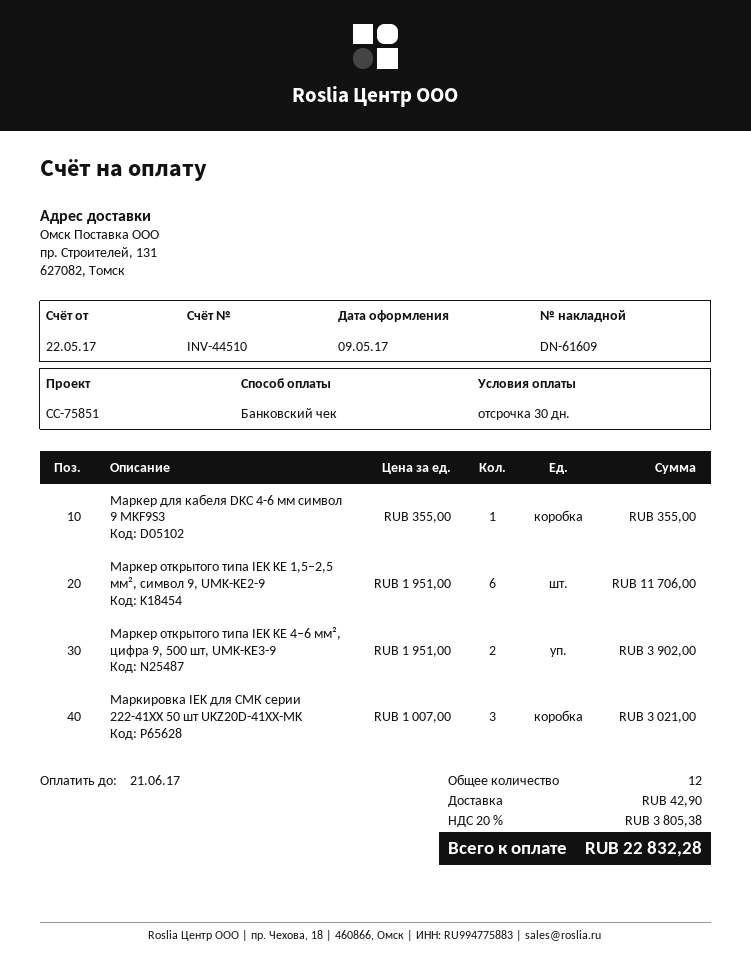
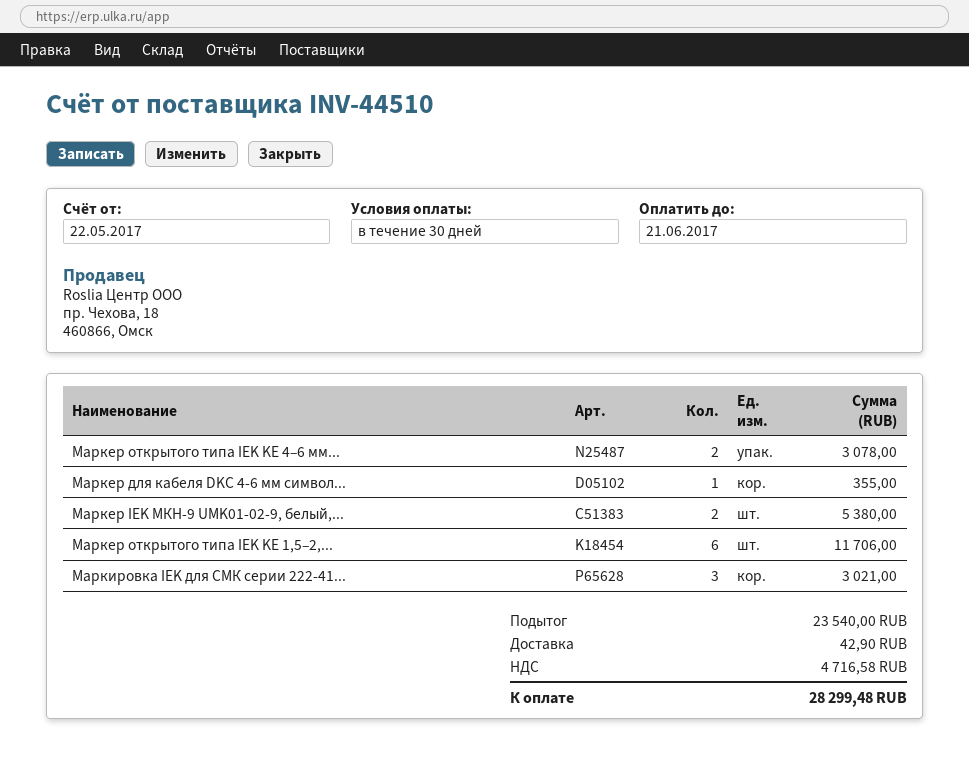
Маркер открытого типа IEK KE 4–6 мм², цифра 9, 500 шт, UMK-KE3-9: 2 for 3902.00 -> 2 for 3078.00
Маркер IEK МКН-9 UMK01-02-9, белый,...: none -> 2 for 5380.00
tax: 3805.38 -> 4716.58
total: 22832.28 -> 28299.48

